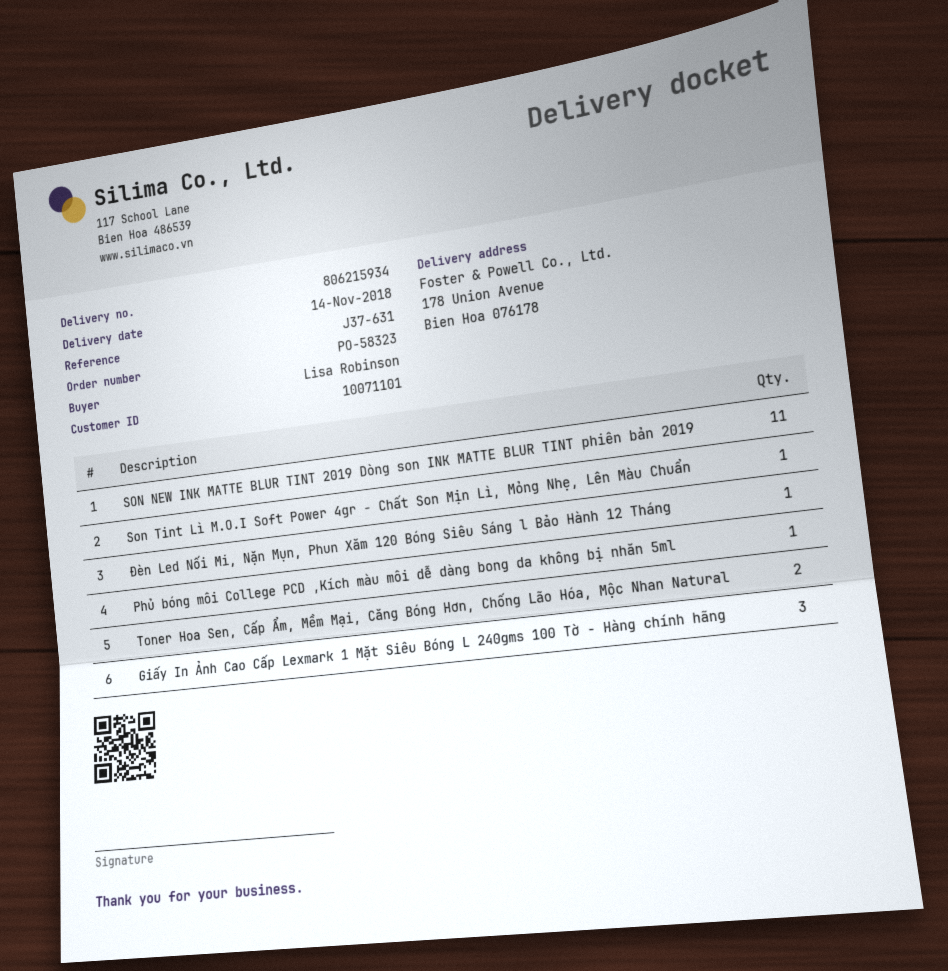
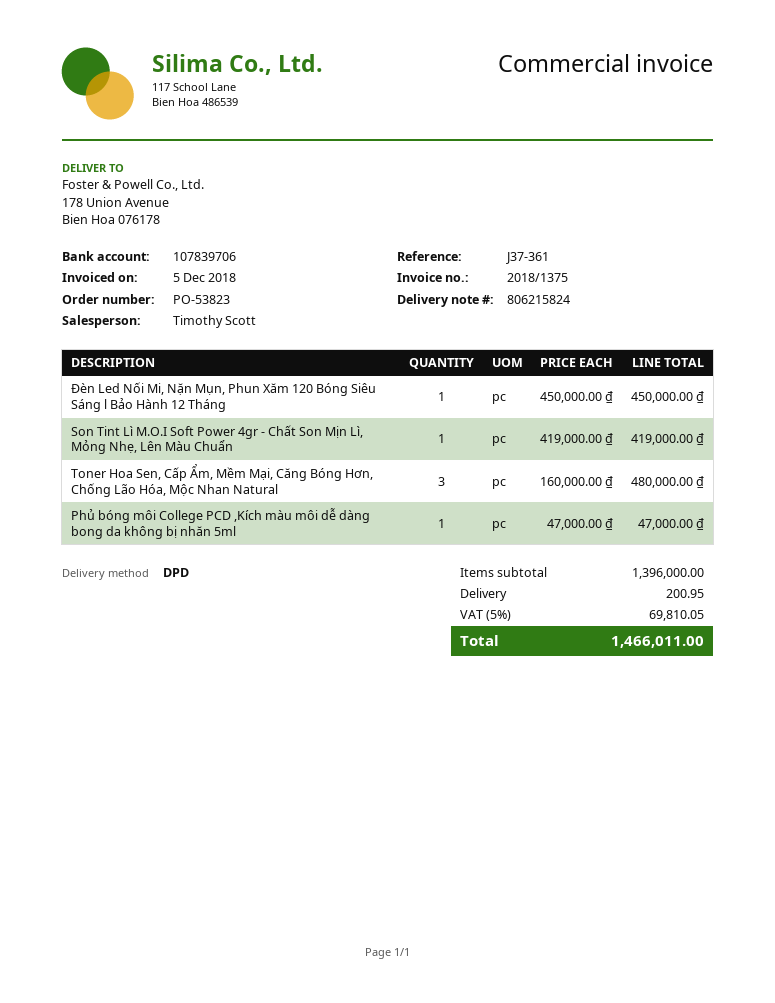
order number: PO-58323 -> PO-53823
delivery note number: 806215934 -> 806215824
reference: J37-631 -> J37-361
SON NEW INK MATTE BLUR TINT 2019 Dòng son INK MATTE BLUR TINT phiên bản 2019: 11 -> none
Toner Hoa Sen, Cấp Ẩm, Mềm Mại, Căng Bóng Hơn, Chống Lão Hóa, Mộc Nhan Natural: 2 -> 3
Giấy In Ảnh Cao Cấp Lexmark 1 Mặt Siêu Bóng L 240gms 100 Tờ - Hàng chính hãng: 3 -> none

